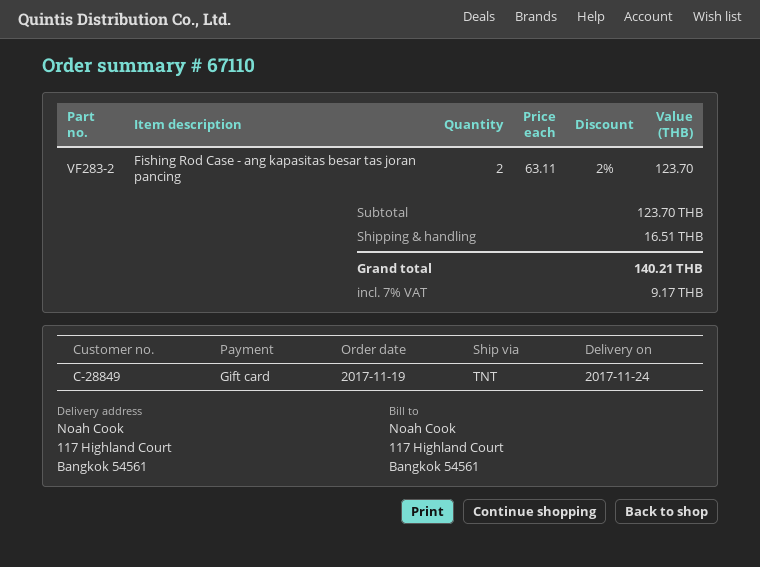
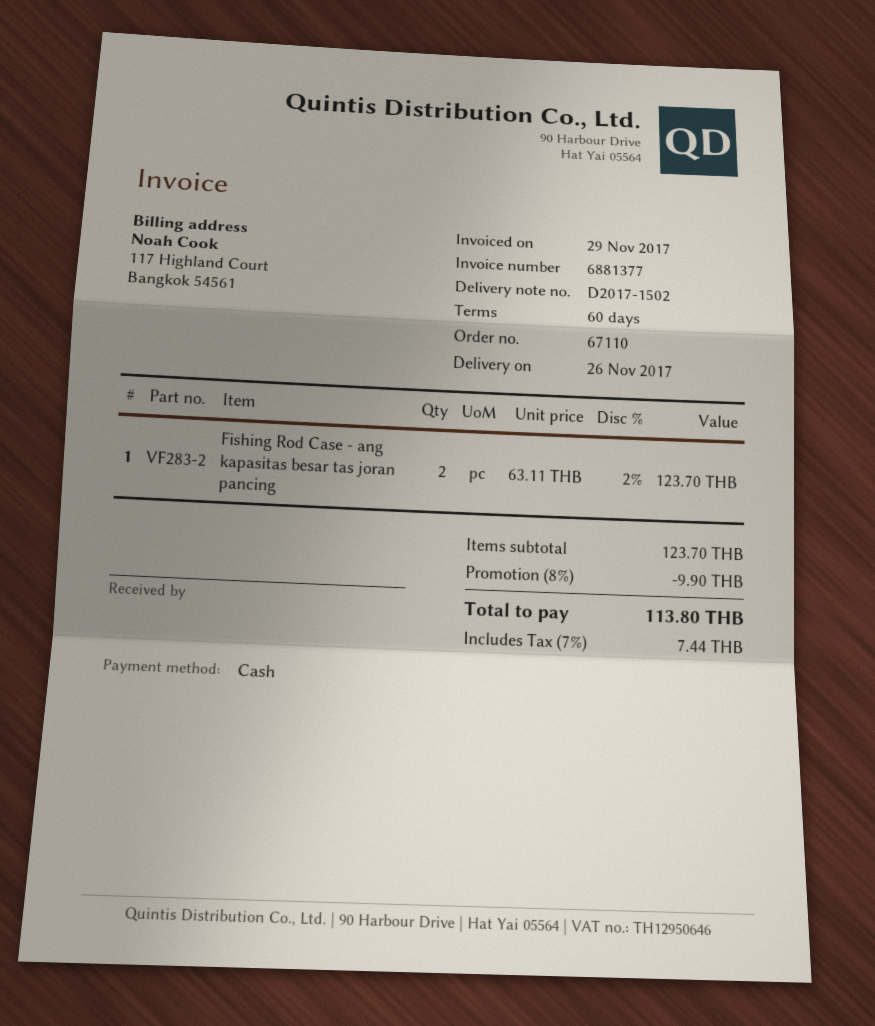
delivery date: 2017-11-24 -> 2017-11-26
payment method: gift card -> cash
discount: none -> 8% = 9.90
shipping: 16.51 -> none
tax: 7% = 9.17 -> 7% = 7.44
total: 140.21 -> 113.80

